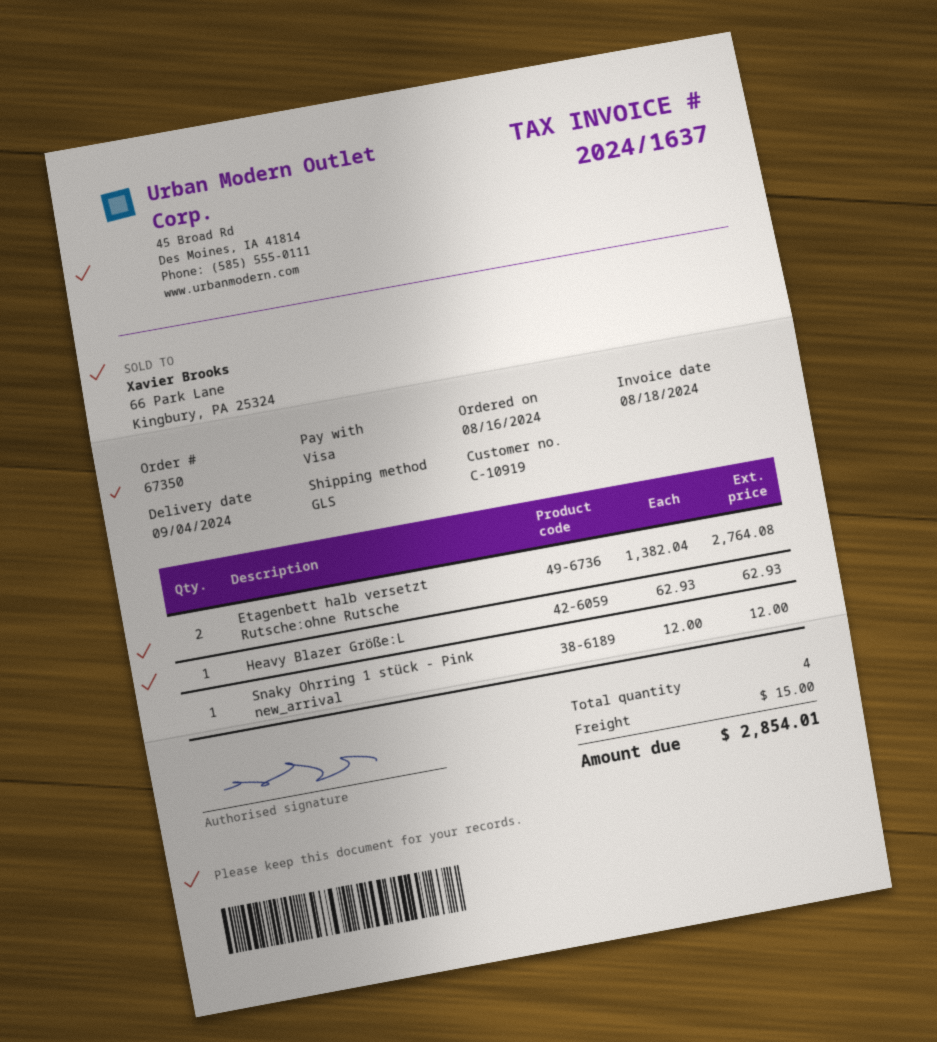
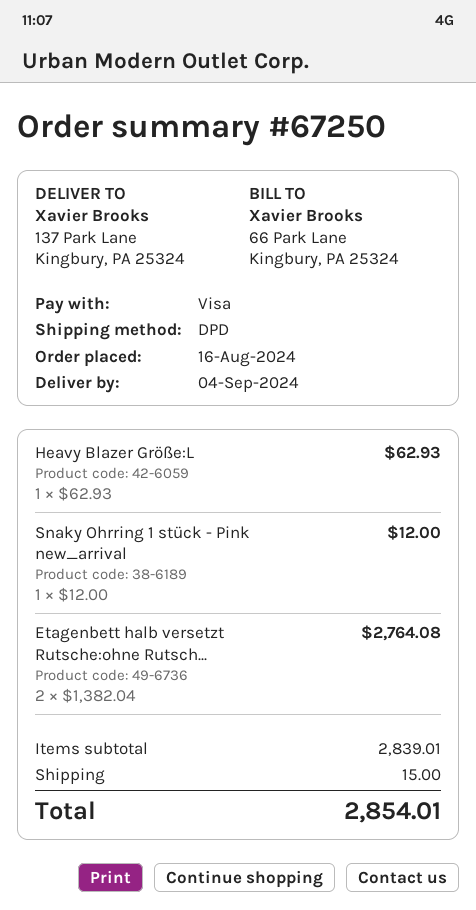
order number: 67350 -> 67250
shipping method: GLS -> DPD

